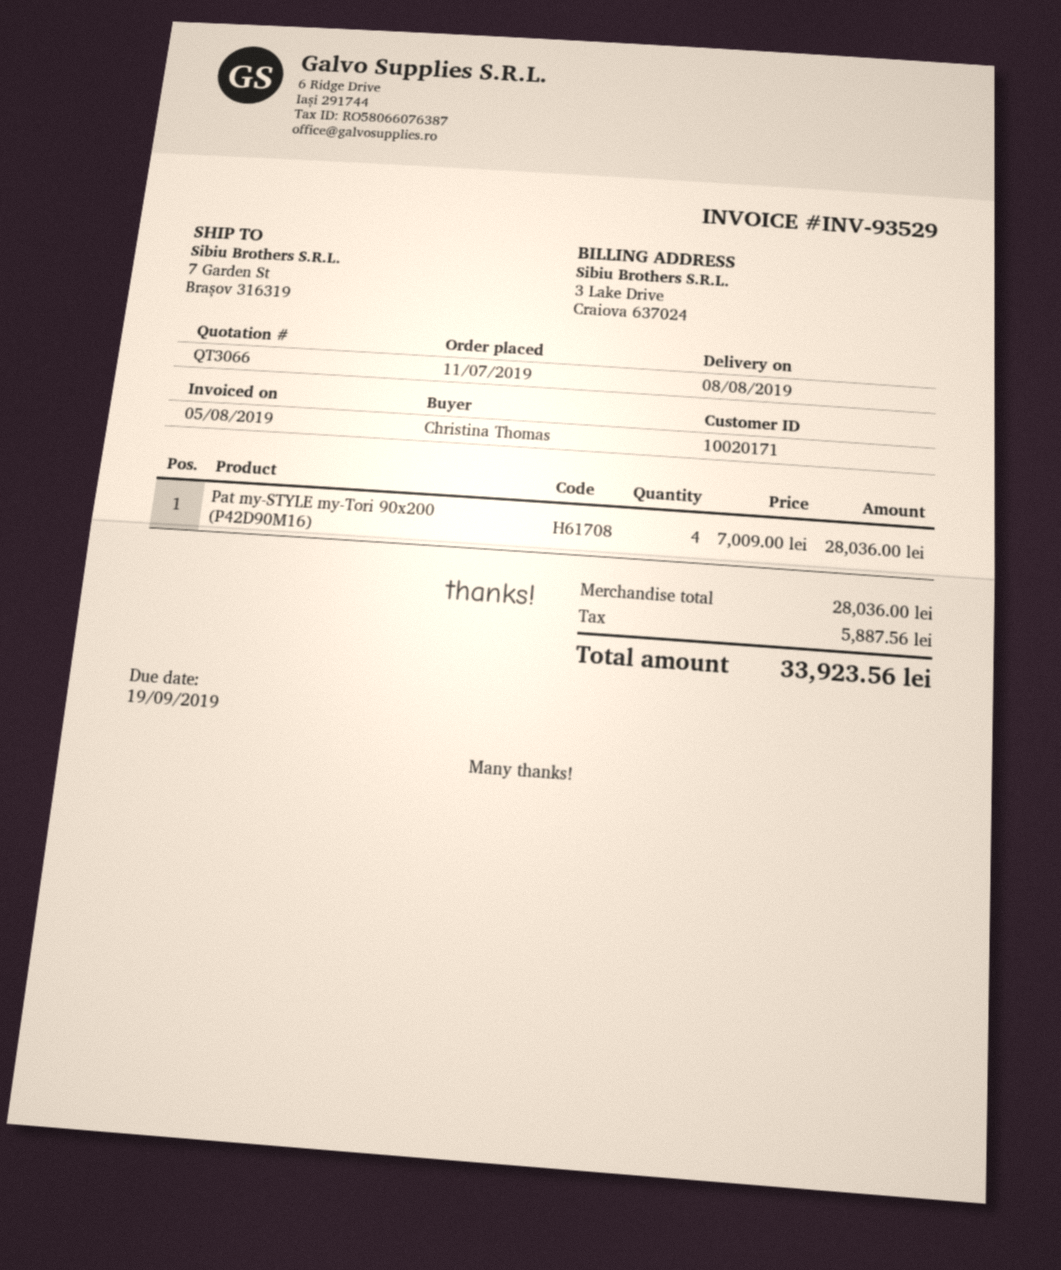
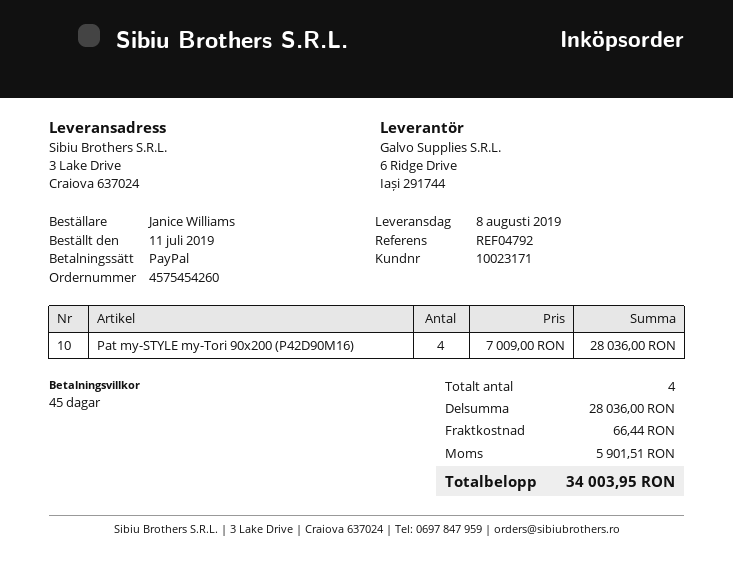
customer number: 10020171 -> 10023171
ordered by: Christina Thomas -> Janice Williams
ship to: 7 Garden St, Brașov 316319 -> 3 Lake Drive, Craiova 637024
shipping: none -> 66.44
tax: 5887.56 -> 5901.51
total: 33923.56 -> 34003.95

